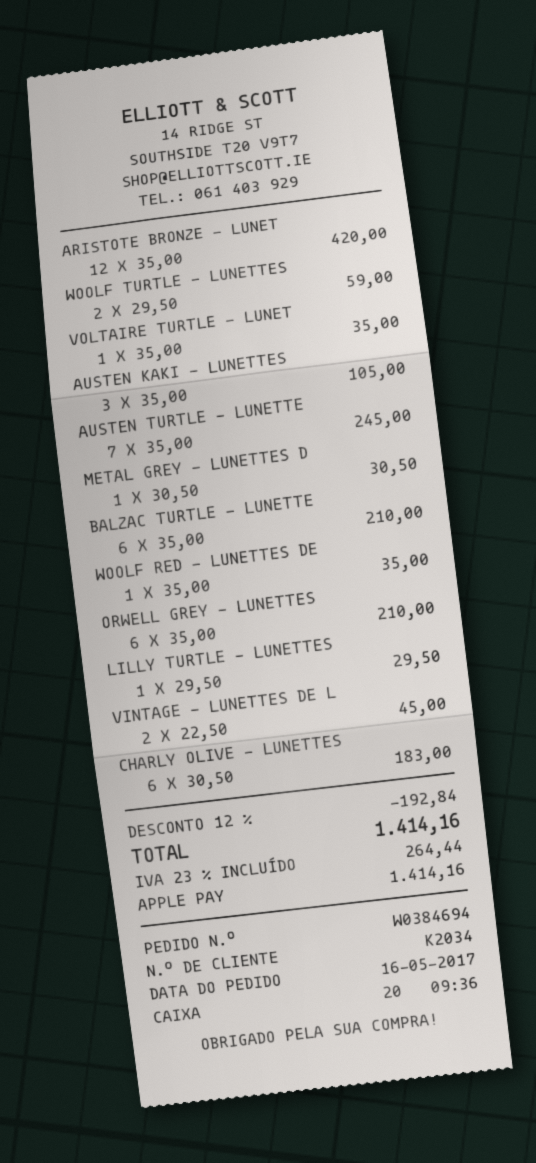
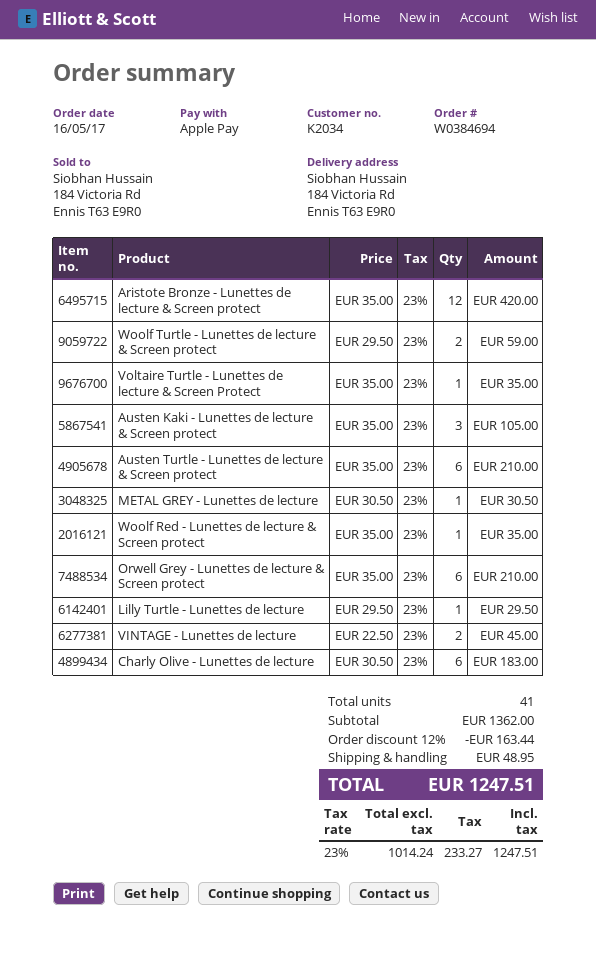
AUSTEN TURTLE - LUNETTE: 7 x 35.00 = 245.00 -> 6 x 35.00 = 210.00
BALZAC TURTLE - LUNETTE: 6 x 35.00 = 210.00 -> none
discount: 12% = 192.84 -> 12% = 163.44
shipping: none -> 48.95
tax: 23% = 264.44 -> 23% = 233.27
total: 1414.16 -> 1247.51

